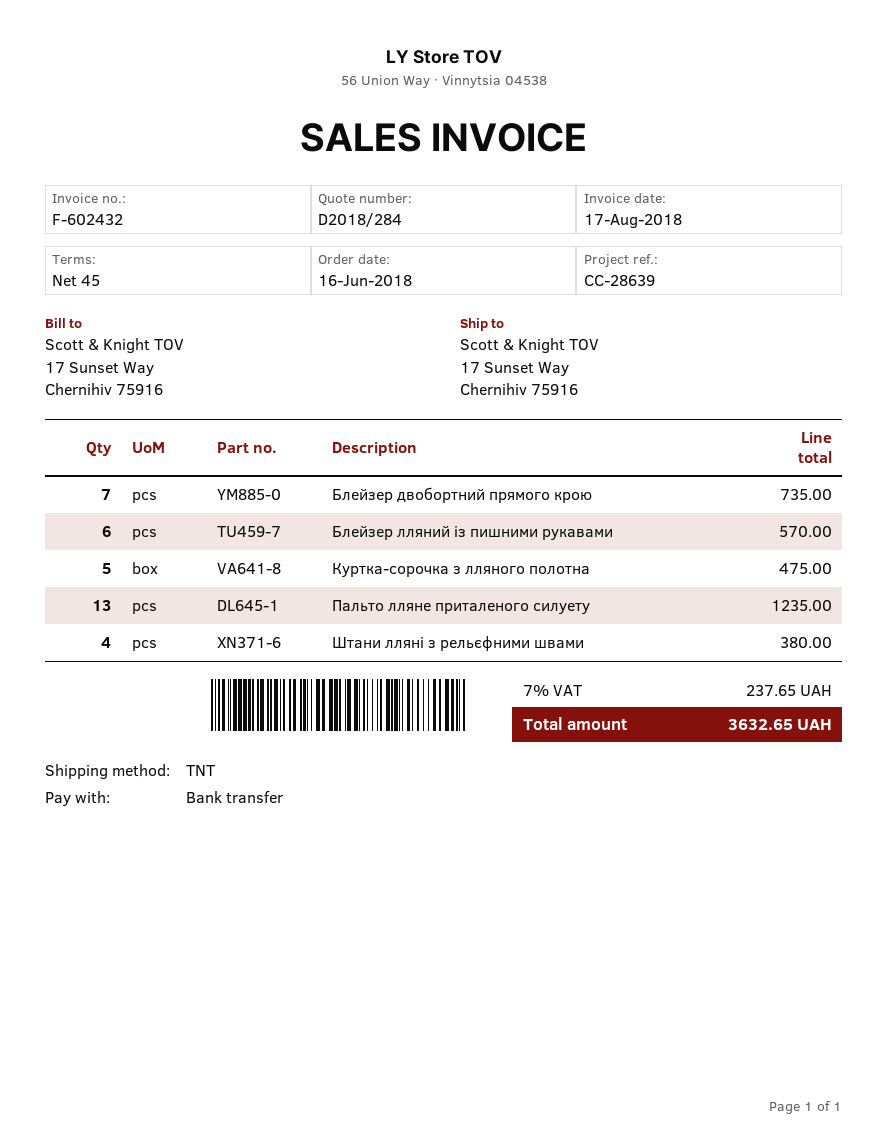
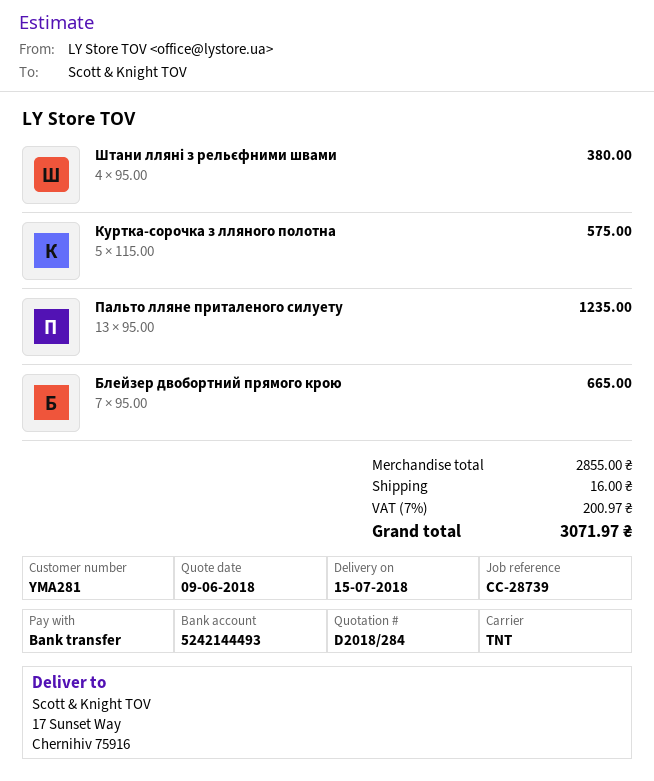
reference: CC-28639 -> CC-28739
Блейзер двобортний прямого крою: 7 for 735.00 -> 7 for 665.00
Блейзер лляний із пишними рукавами: 6 for 570.00 -> none
Куртка-сорочка з лляного полотна: 5 for 475.00 -> 5 for 575.00
shipping: none -> 16.00
tax: 7% = 237.65 -> 7% = 200.97
total: 3632.65 -> 3071.97

